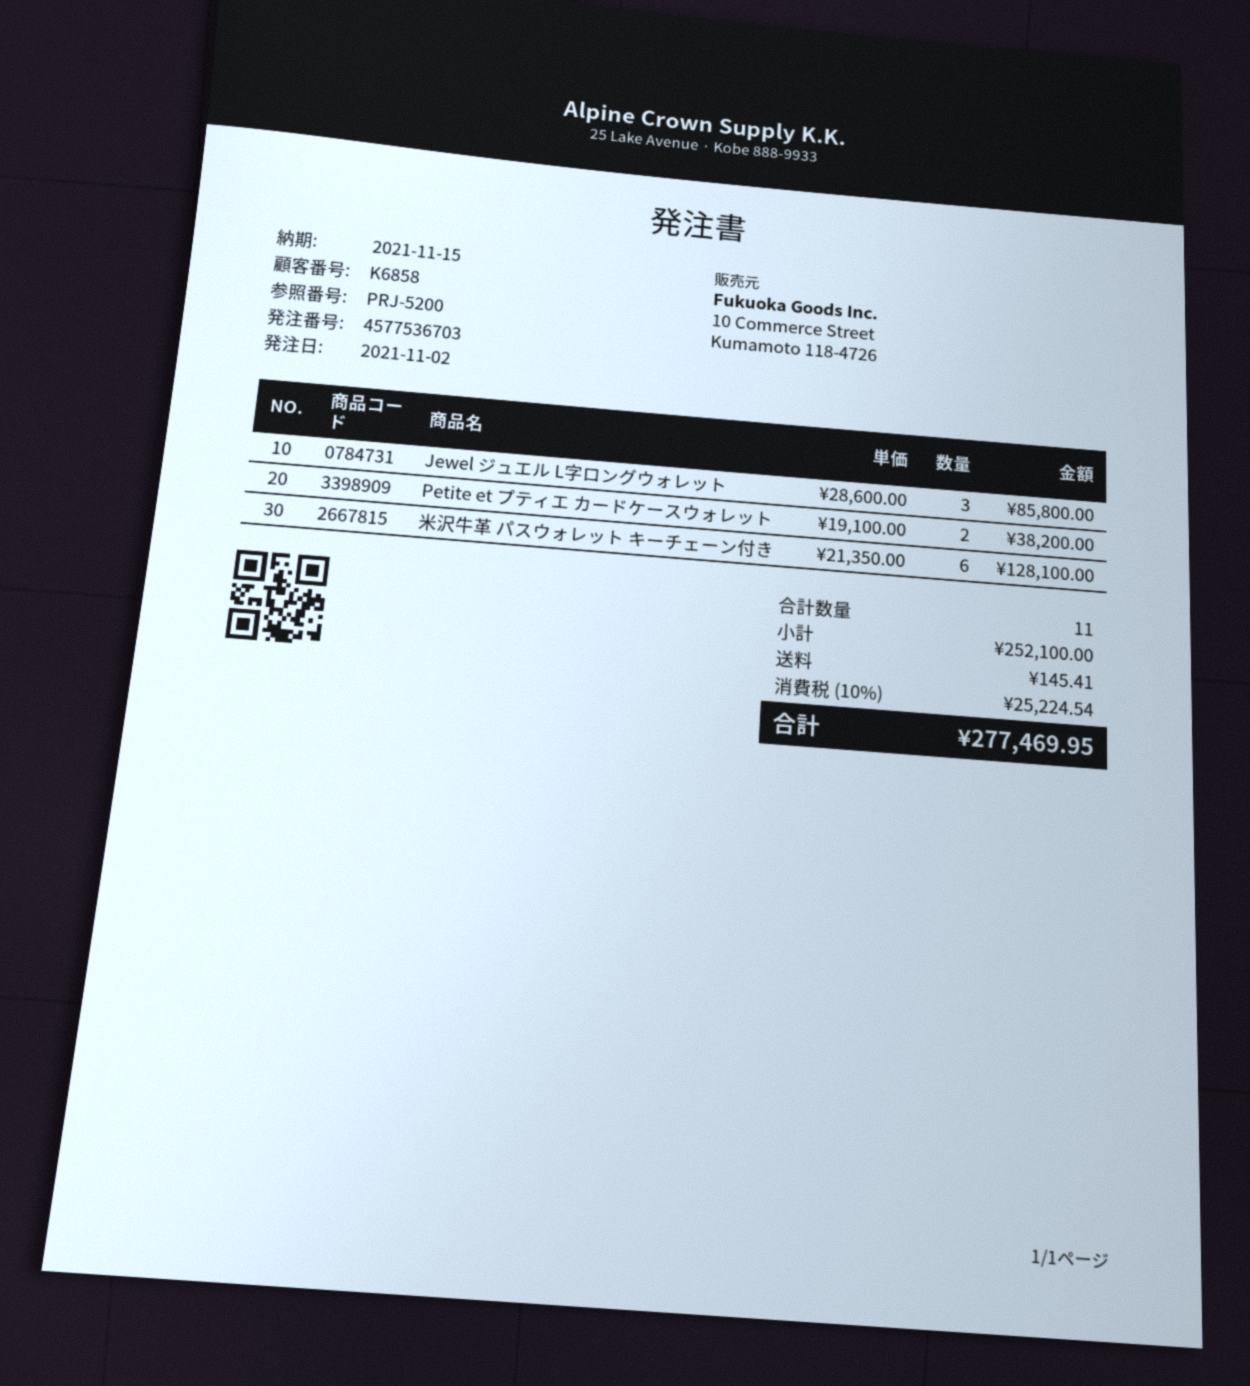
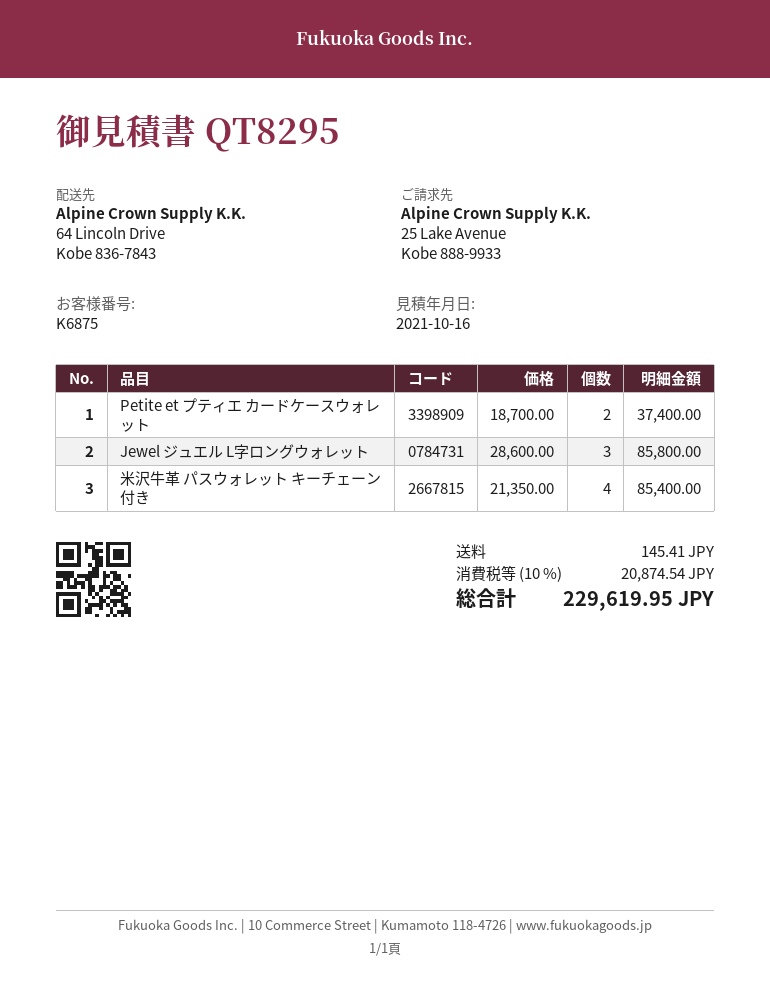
customer number: K6858 -> K6875
Petite et プティエ カードケースウォレット: 2 x 19100.00 = 38200.00 -> 2 x 18700.00 = 37400.00
米沢牛革 パスウォレット キーチェーン付き: 6 x 21350.00 = 128100.00 -> 4 x 21350.00 = 85400.00
tax: 10% = 25224.54 -> 10% = 20874.54
total: 277469.95 -> 229619.95

